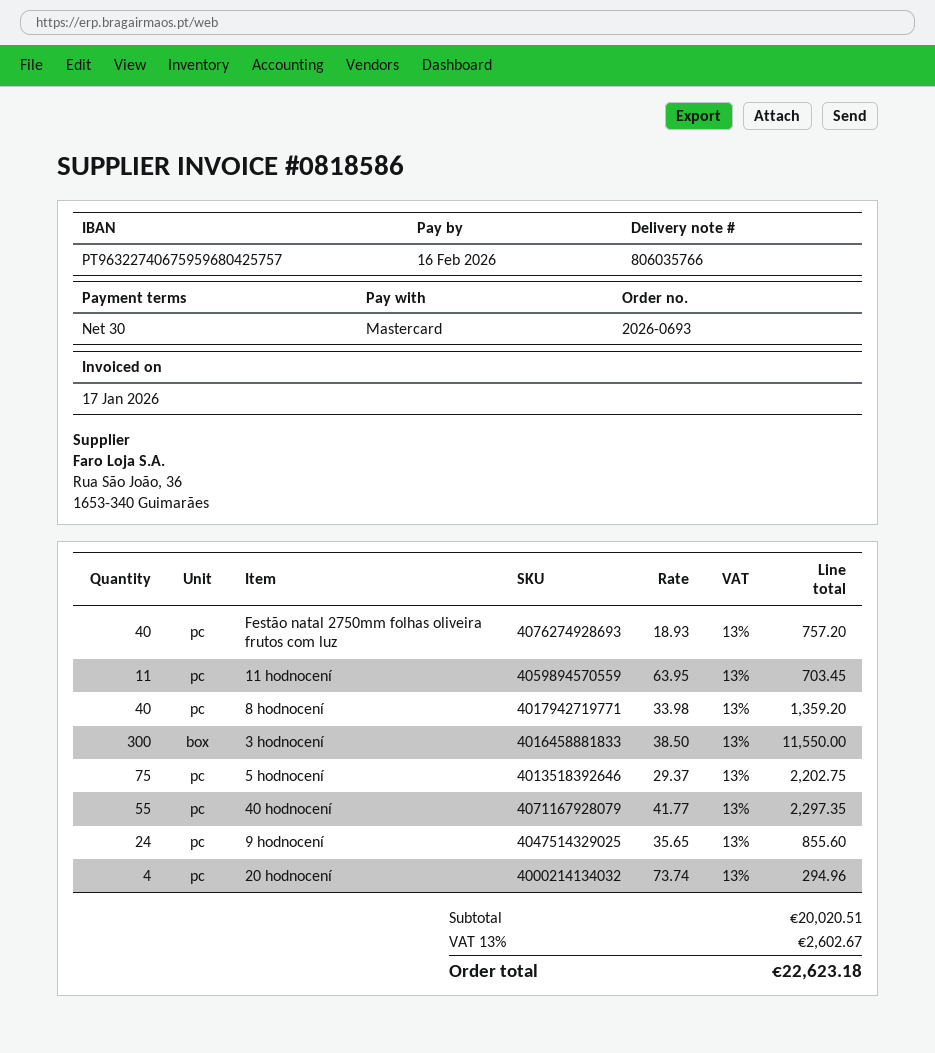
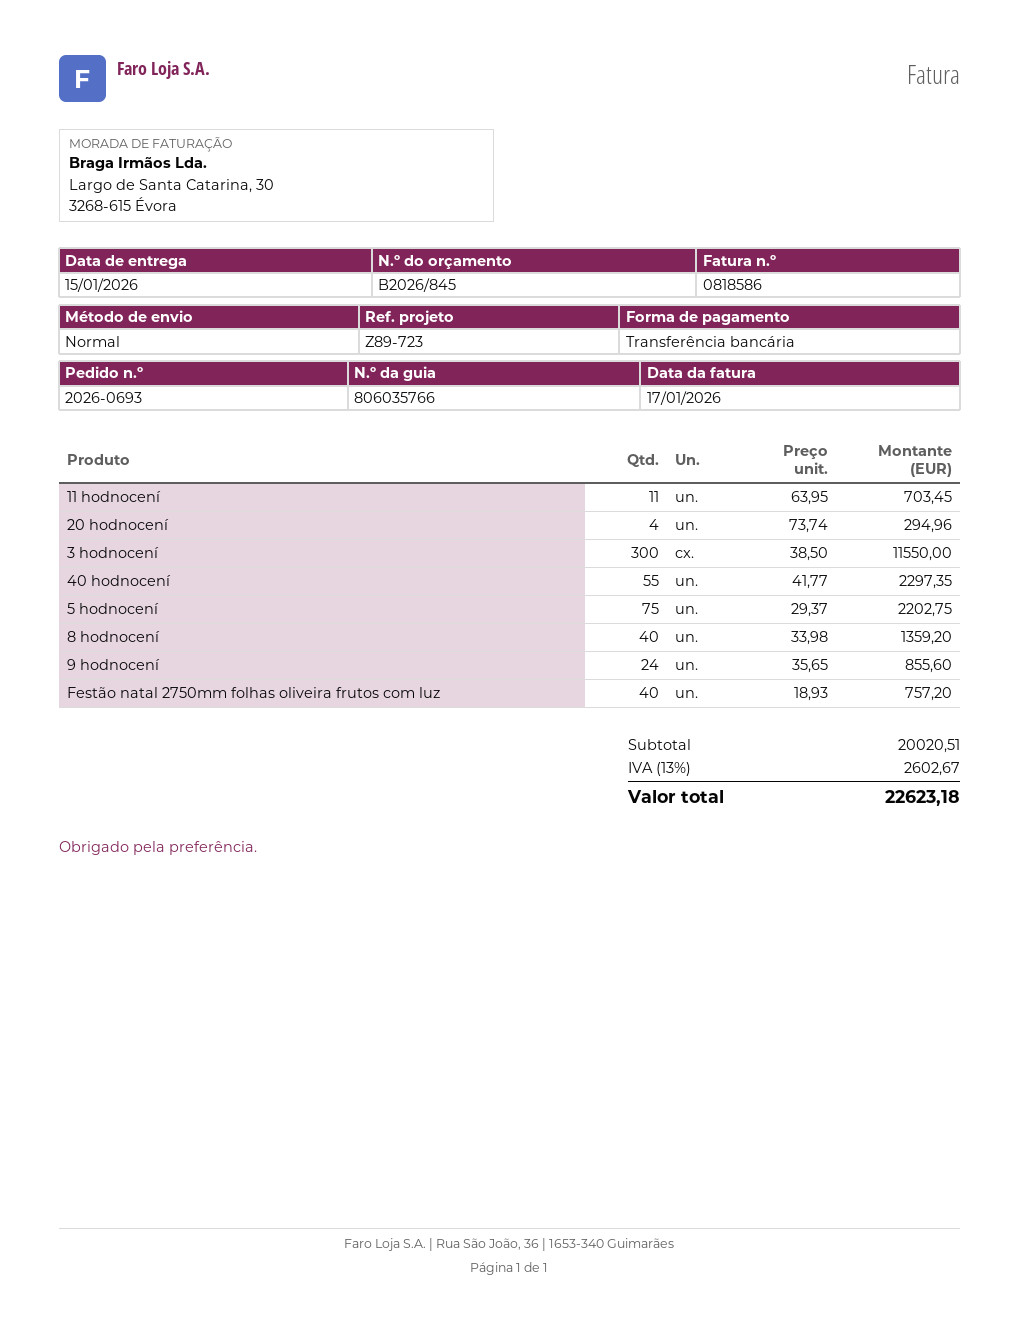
payment method: Mastercard -> bank transfer

